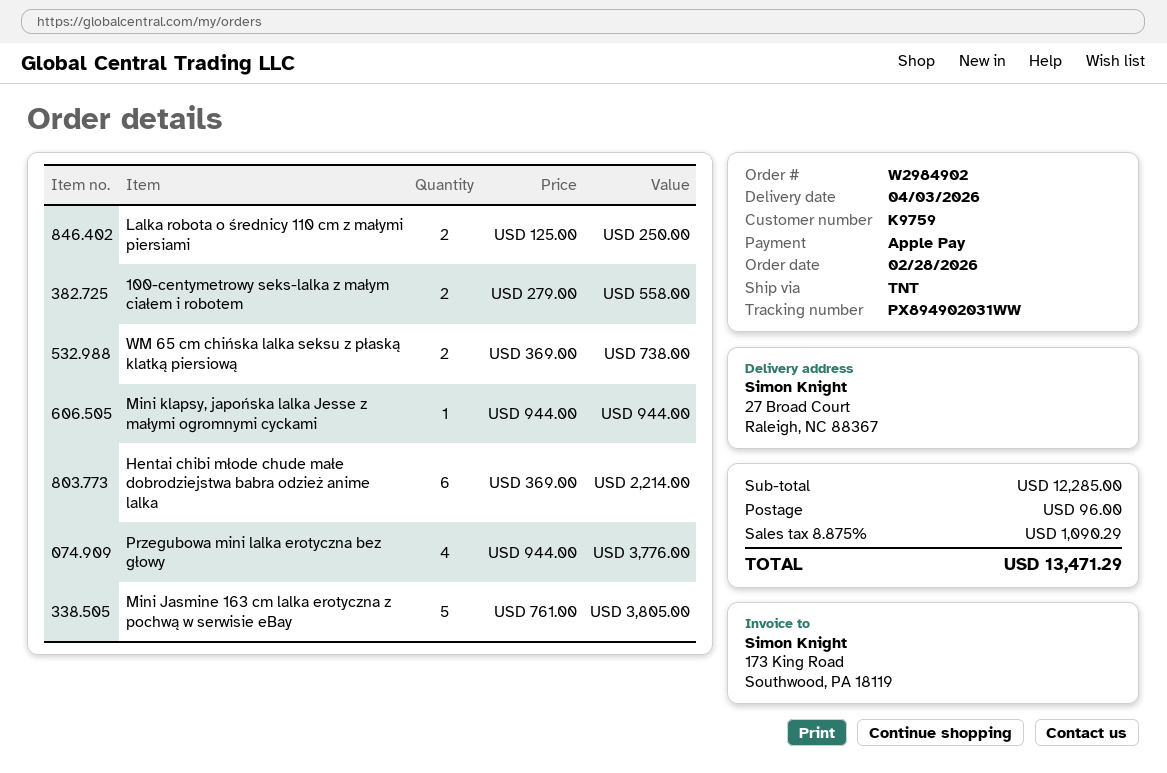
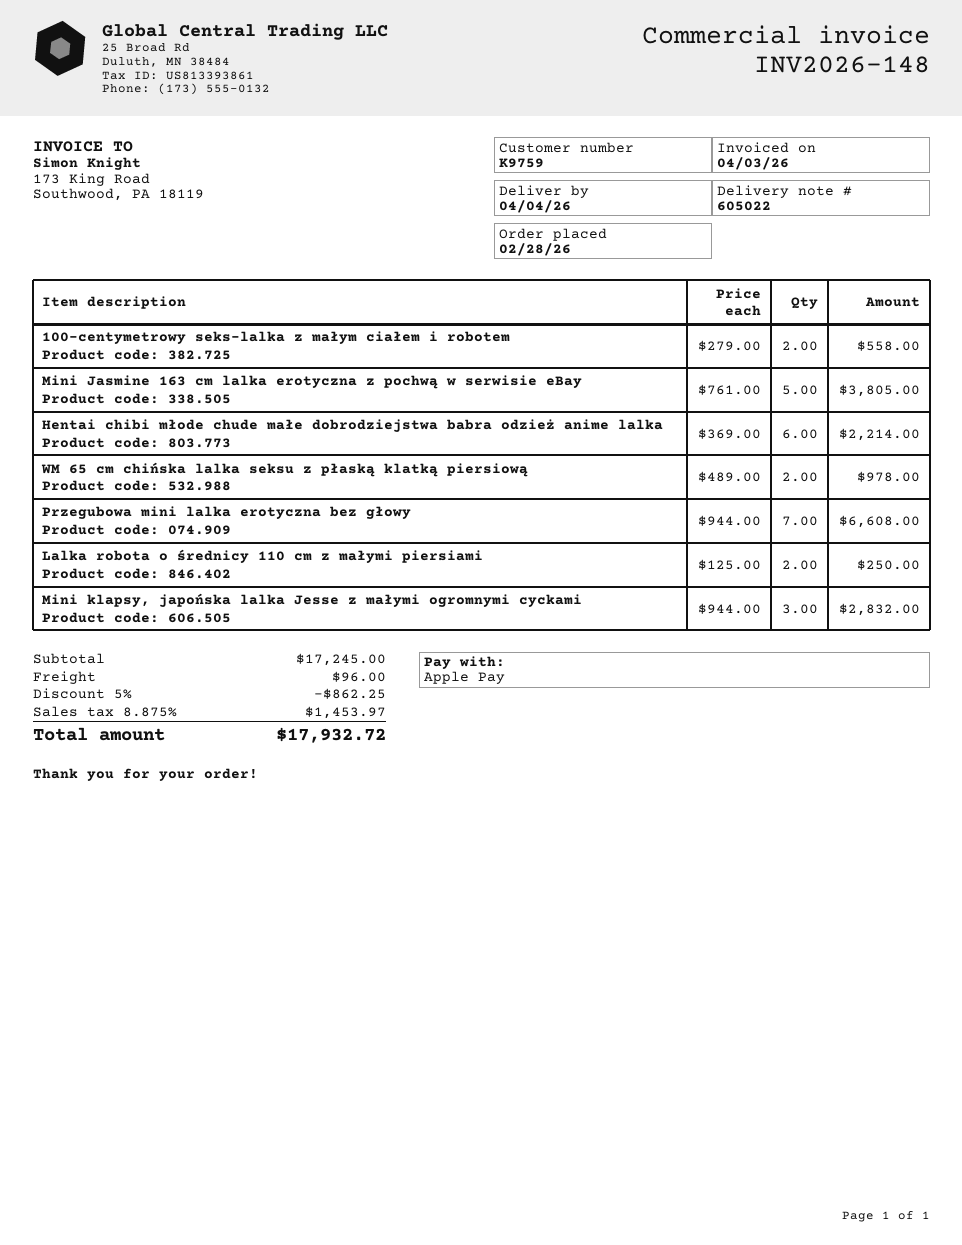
delivery date: 2026-04-03 -> 2026-04-04
WM 65 cm chińska lalka seksu z płaską klatką piersiową: 2 x 369.00 = 738.00 -> 2 x 489.00 = 978.00
Mini klapsy, japońska lalka Jesse z małymi ogromnymi cyckami: 1 x 944.00 = 944.00 -> 3 x 944.00 = 2832.00
Przegubowa mini lalka erotyczna bez głowy: 4 x 944.00 = 3776.00 -> 7 x 944.00 = 6608.00
subtotal: 12285.00 -> 17245.00
discount: none -> 5% = 862.25
tax: 8.875% = 1090.29 -> 8.875% = 1453.97
total: 13471.29 -> 17932.72

